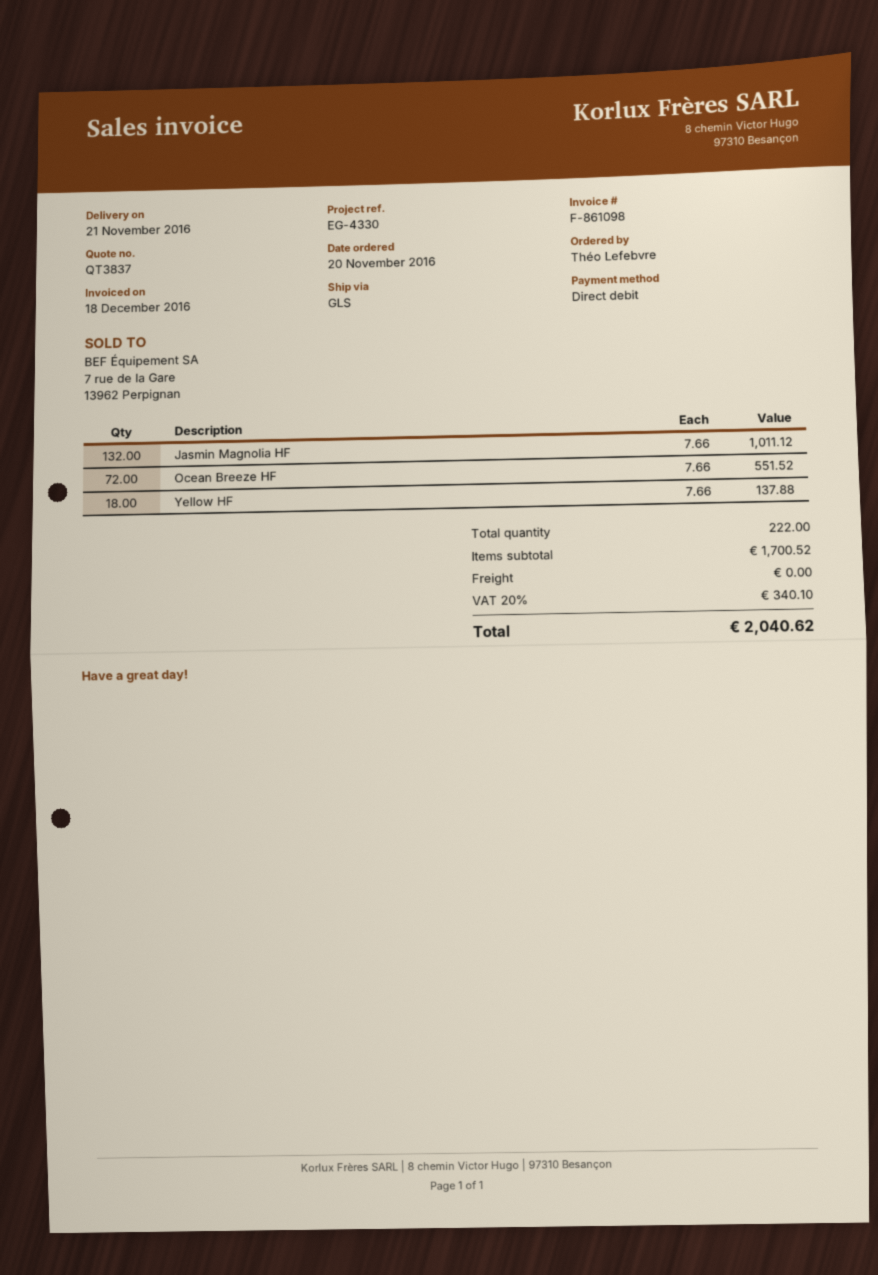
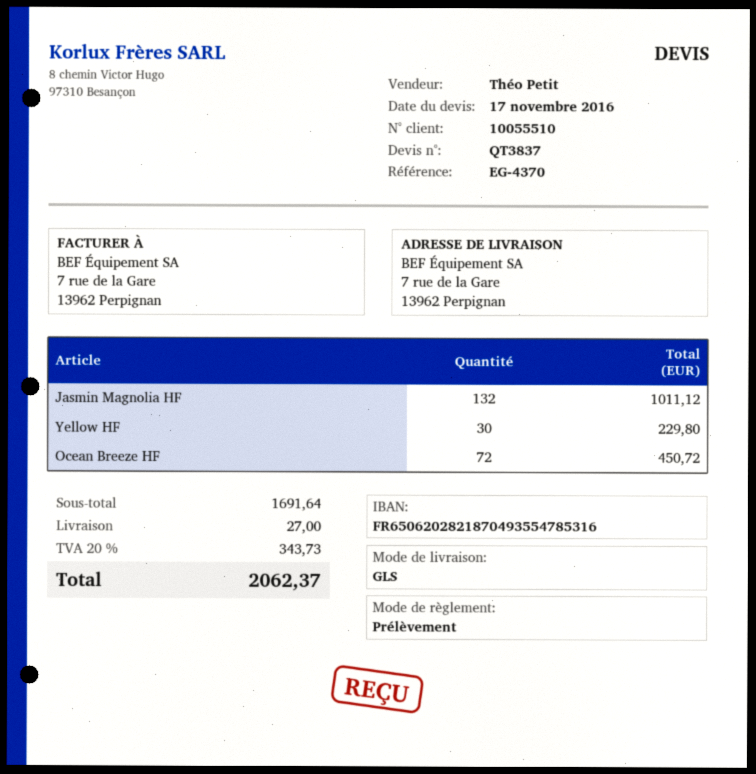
reference: EG-4330 -> EG-4370
Ocean Breeze HF: 72 for 551.52 -> 72 for 450.72
Yellow HF: 18 for 137.88 -> 30 for 229.80
subtotal: 1700.52 -> 1691.64
shipping: 0.00 -> 27.00
tax: 20% = 340.10 -> 20% = 343.73
total: 2040.62 -> 2062.37

